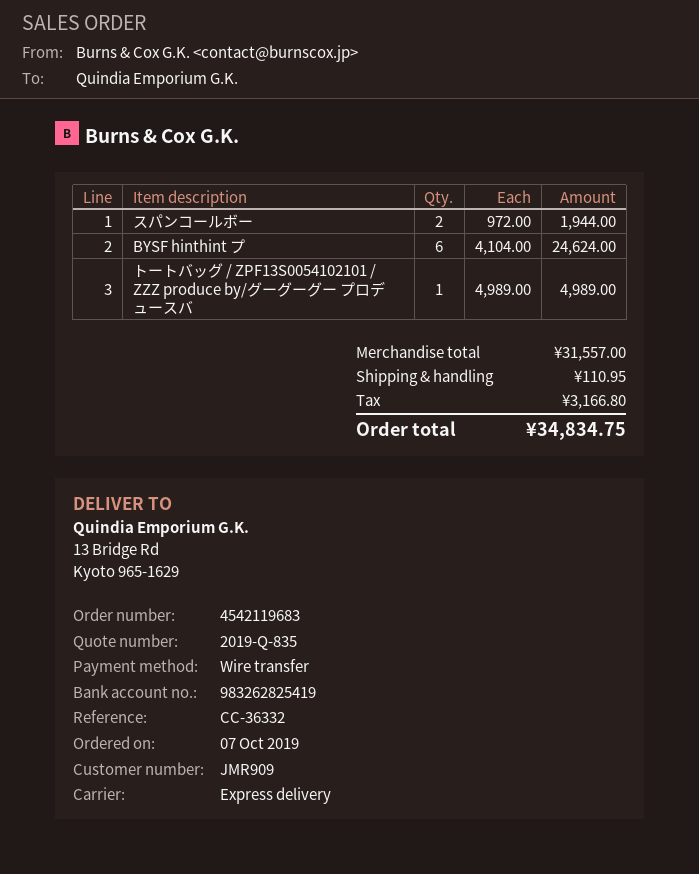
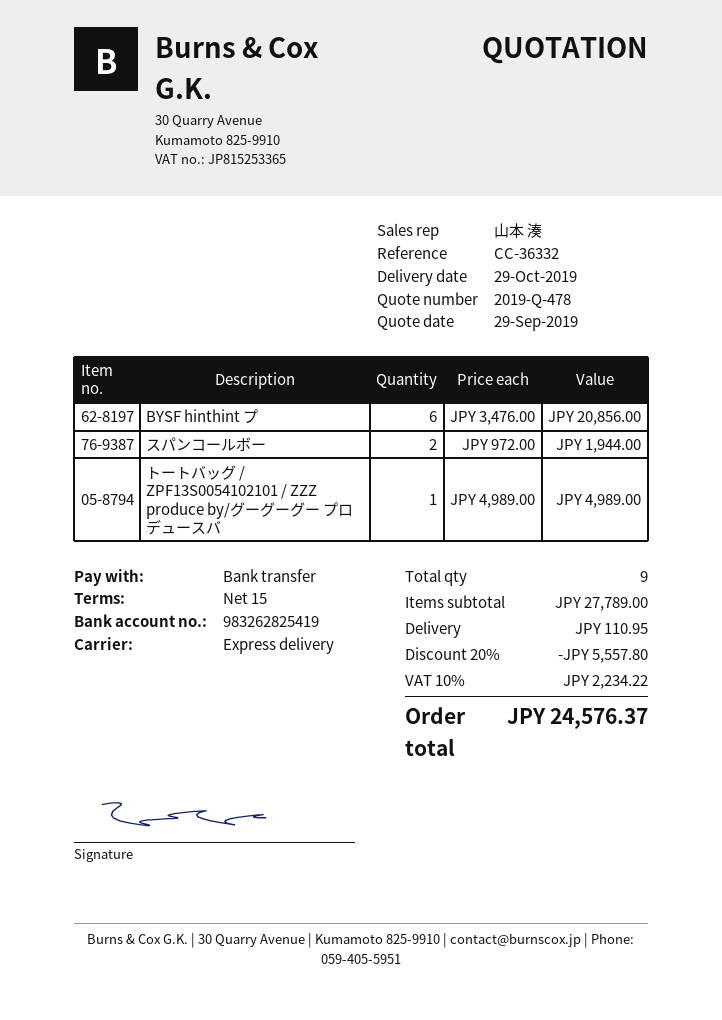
quote number: 2019-Q-835 -> 2019-Q-478
BYSF hinthint プ: 6 x 4104.00 = 24624.00 -> 6 x 3476.00 = 20856.00
subtotal: 31557.00 -> 27789.00
discount: none -> 20% = 5557.80
tax: 3166.80 -> 2234.22
total: 34834.75 -> 24576.37

